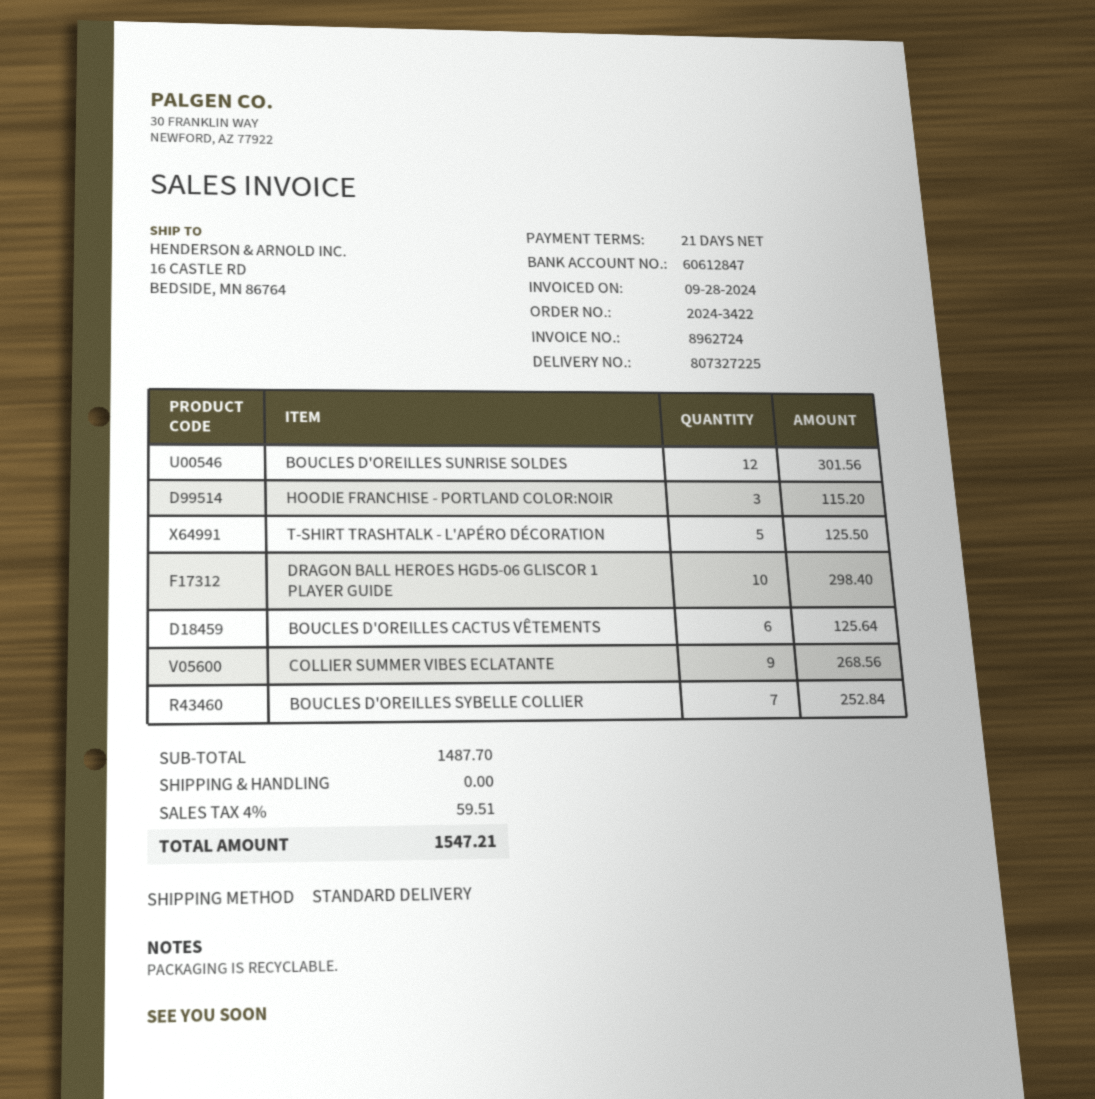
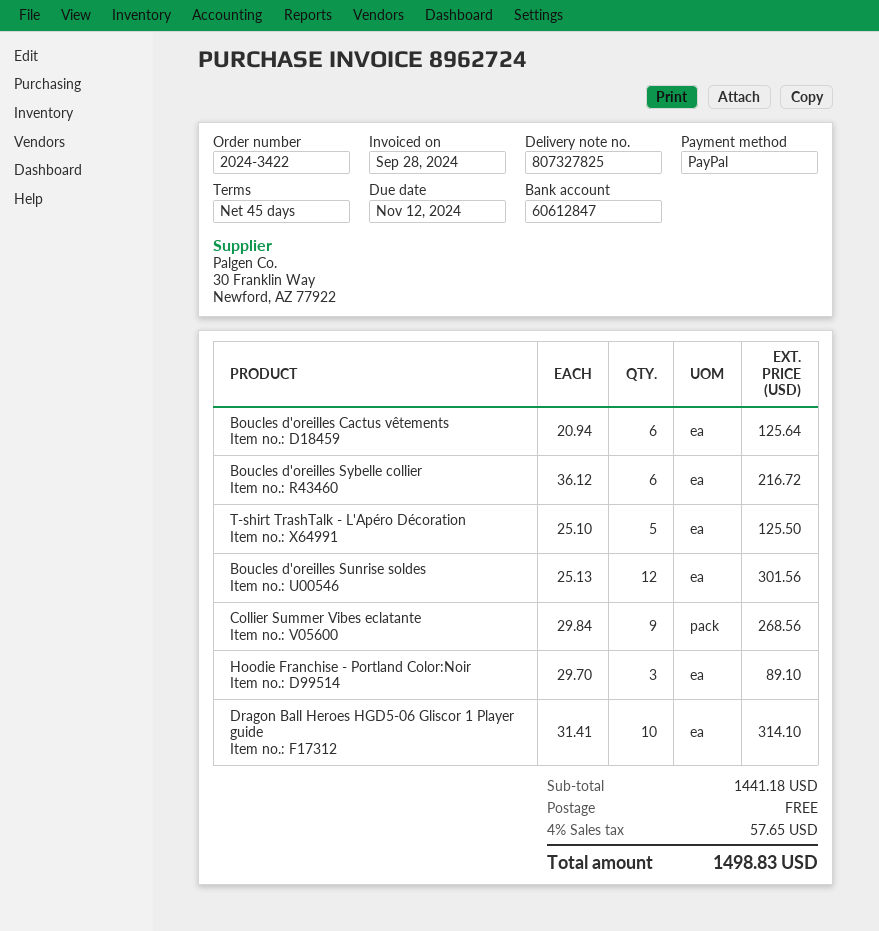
delivery note number: 807327225 -> 807327825
payment terms: 21 days -> 45 days
HOODIE FRANCHISE - PORTLAND COLOR:NOIR: 3 for 115.20 -> 3 for 89.10
DRAGON BALL HEROES HGD5-06 GLISCOR 1 PLAYER GUIDE: 10 for 298.40 -> 10 for 314.10
BOUCLES D'OREILLES SYBELLE COLLIER: 7 for 252.84 -> 6 for 216.72
subtotal: 1487.70 -> 1441.18
tax: 4% = 59.51 -> 4% = 57.65
total: 1547.21 -> 1498.83

